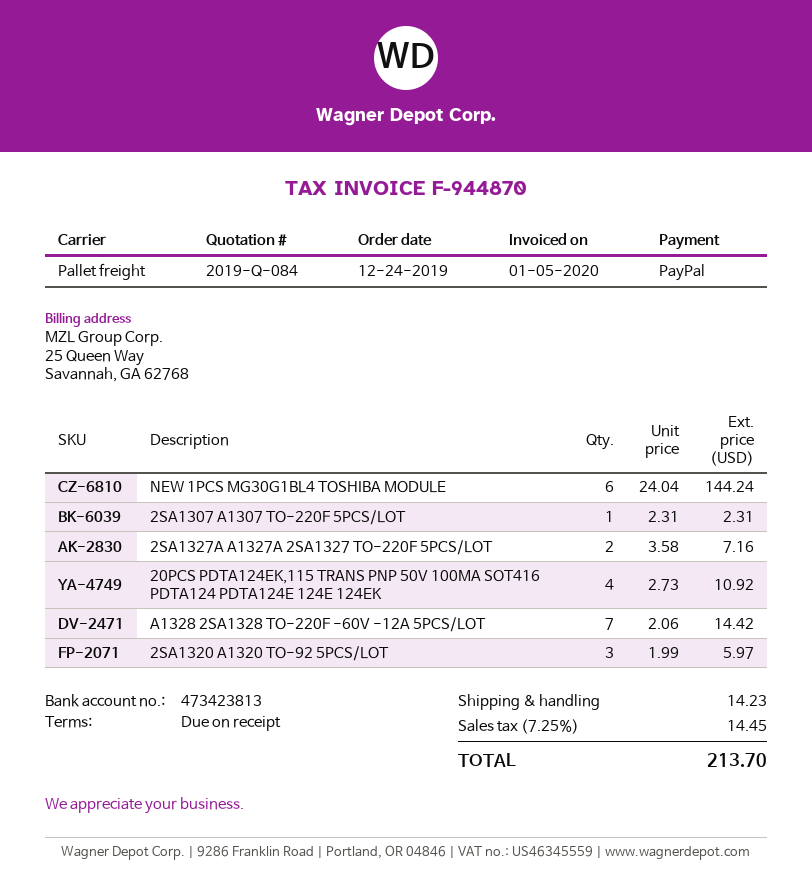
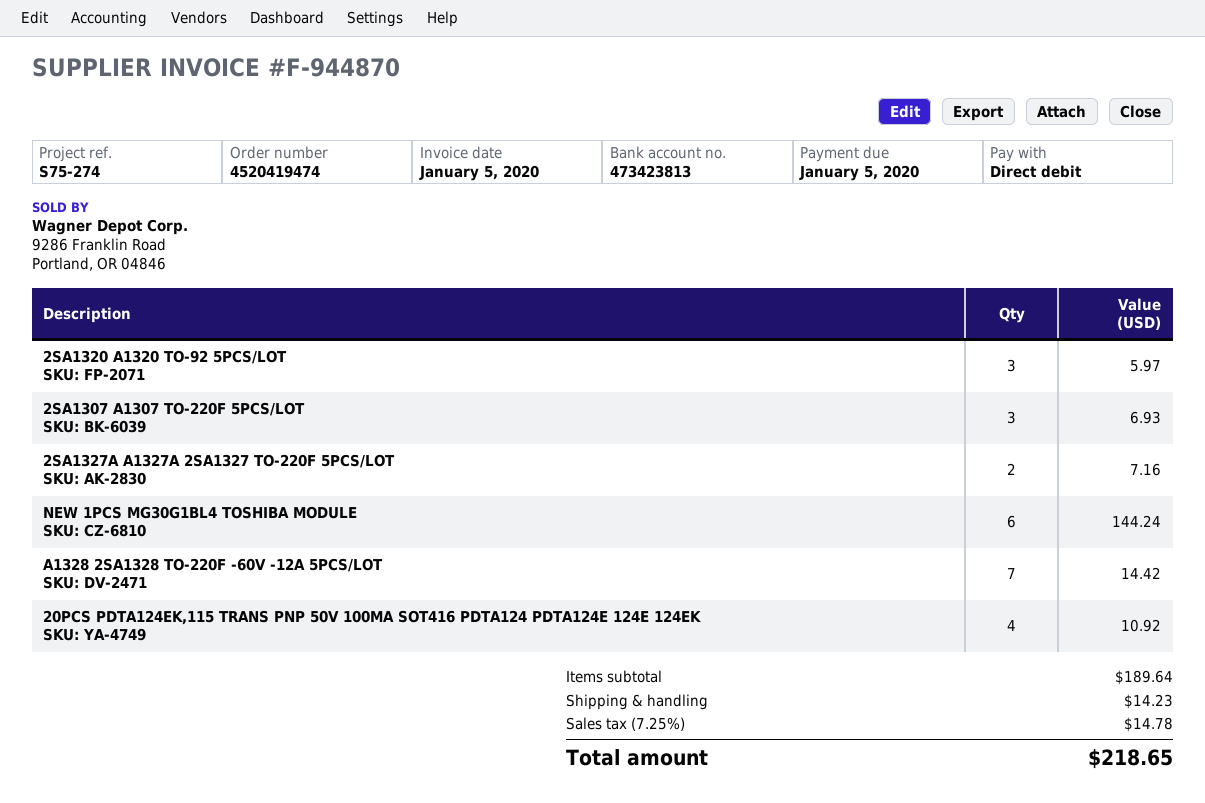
payment method: PayPal -> direct debit
2SA1307 A1307 TO-220F 5PCS/LOT: 1 for 2.31 -> 3 for 6.93
tax: 7.25% = 14.45 -> 7.25% = 14.78
total: 213.70 -> 218.65

